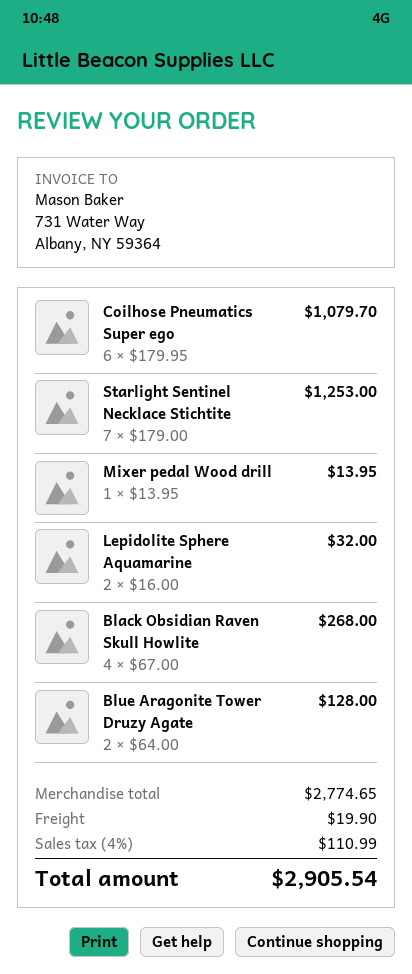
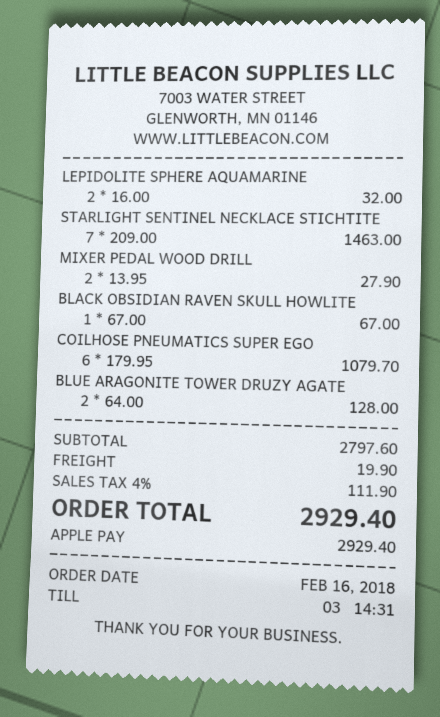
Starlight Sentinel Necklace Stichtite: 7 x 179.00 = 1253.00 -> 7 x 209.00 = 1463.00
Mixer pedal Wood drill: 1 x 13.95 = 13.95 -> 2 x 13.95 = 27.90
Black Obsidian Raven Skull Howlite: 4 x 67.00 = 268.00 -> 1 x 67.00 = 67.00
subtotal: 2774.65 -> 2797.60
tax: 4% = 110.99 -> 4% = 111.90
total: 2905.54 -> 2929.40

